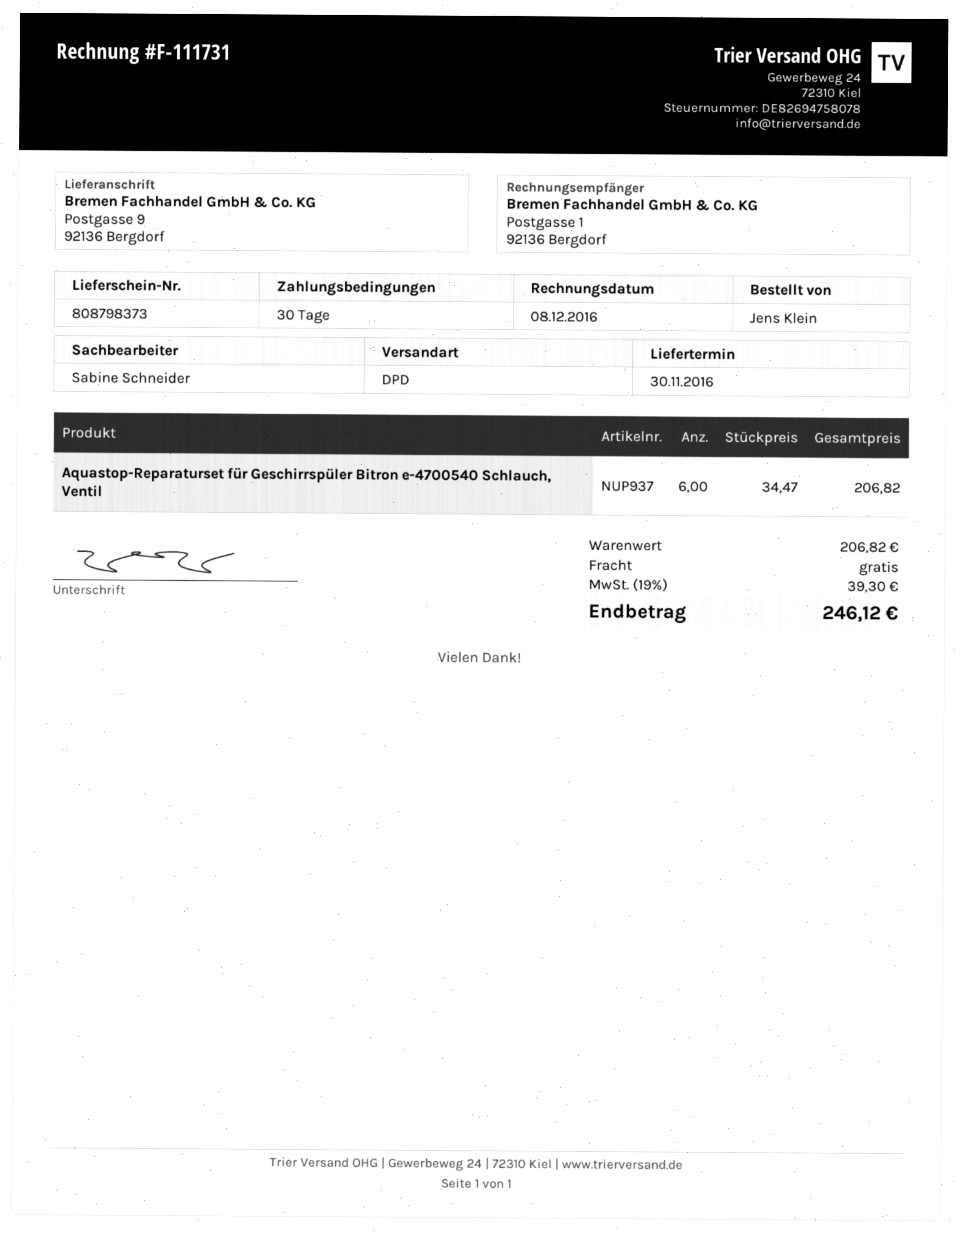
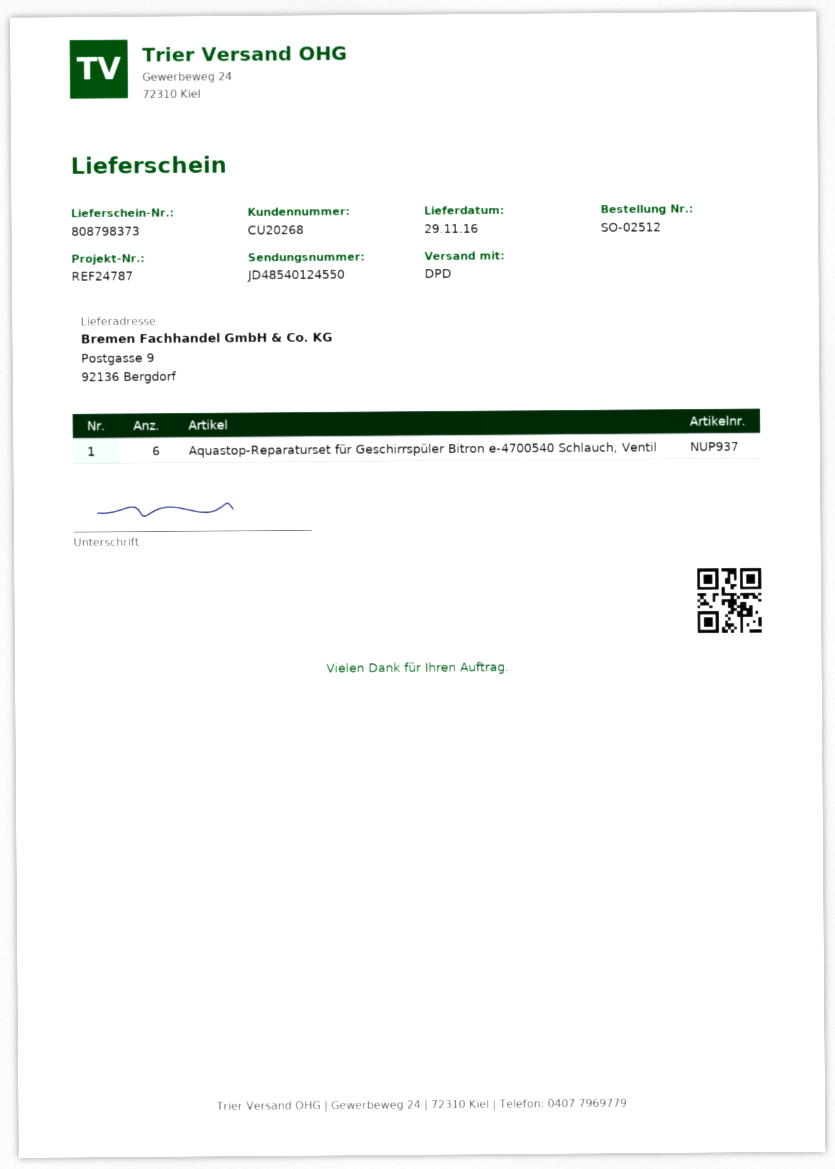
delivery date: 2016-11-30 -> 2016-11-29

